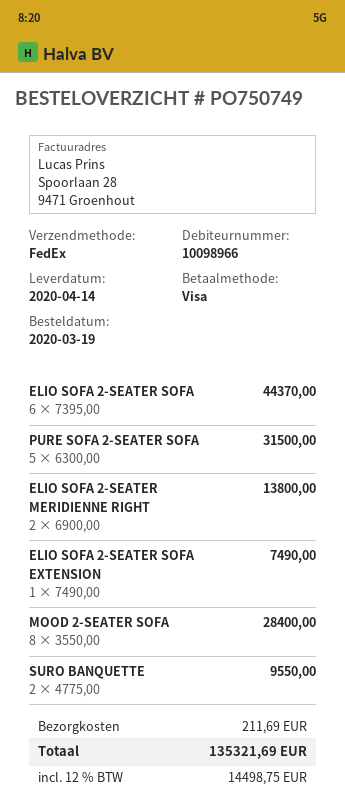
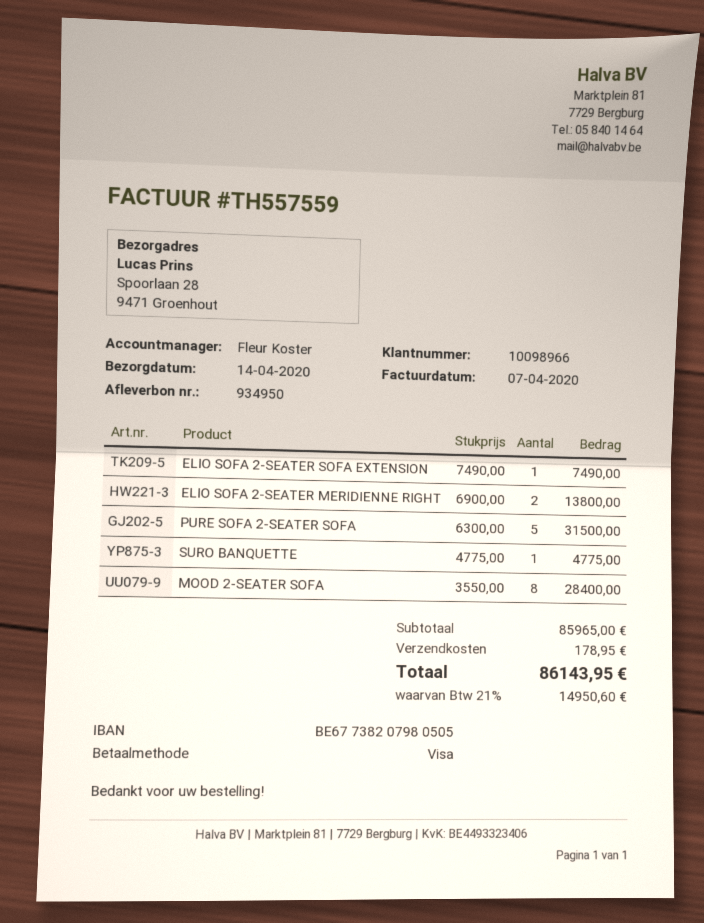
ELIO SOFA 2-SEATER SOFA: 6 x 7395.00 = 44370.00 -> none
SURO BANQUETTE: 2 x 4775.00 = 9550.00 -> 1 x 4775.00 = 4775.00
shipping: 211.69 -> 178.95
tax: 12% = 14498.75 -> 21% = 14950.60
total: 135321.69 -> 86143.95

